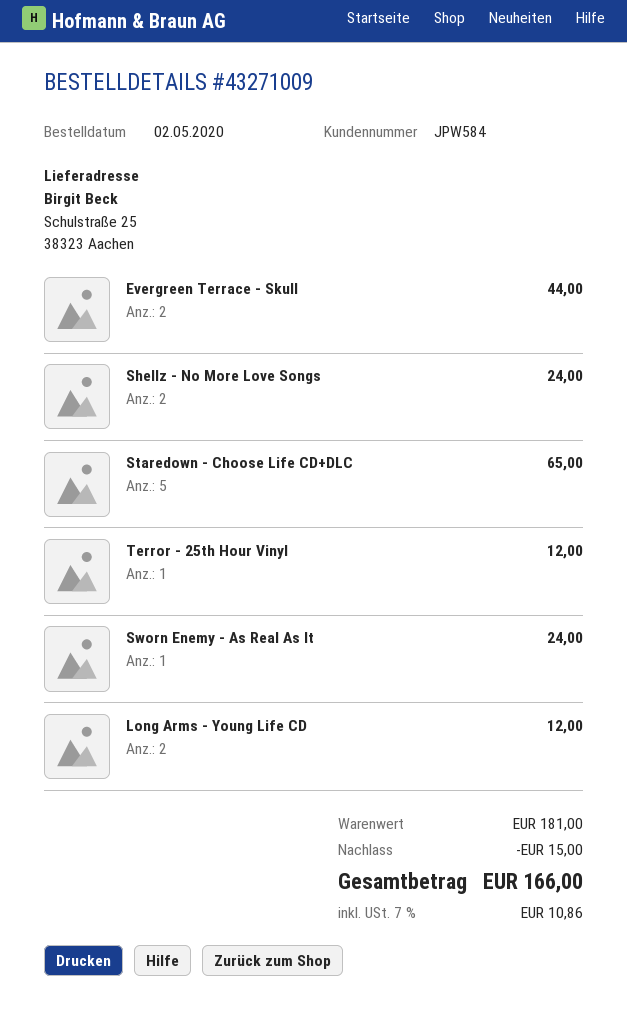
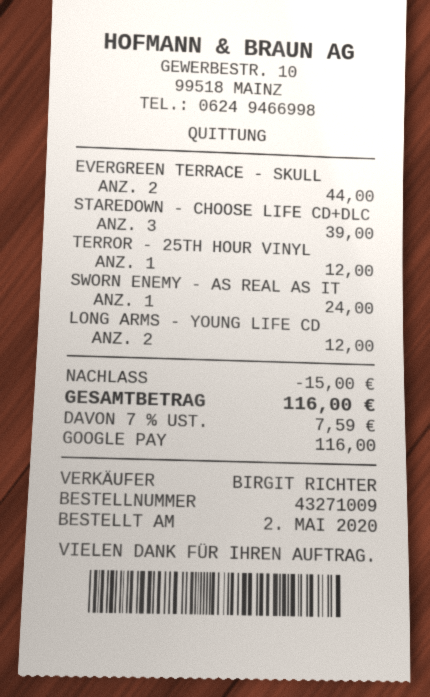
Shellz - No More Love Songs: 2 for 24.00 -> none
Staredown - Choose Life CD+DLC: 5 for 65.00 -> 3 for 39.00
tax: 7% = 10.86 -> 7% = 7.59
total: 166.00 -> 116.00

